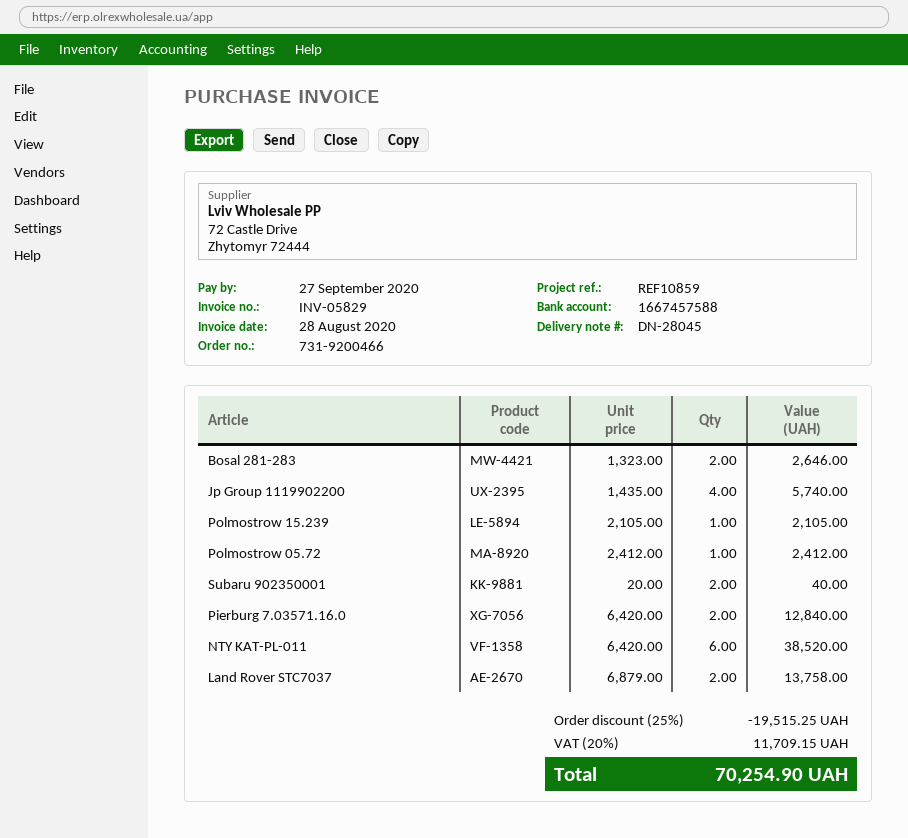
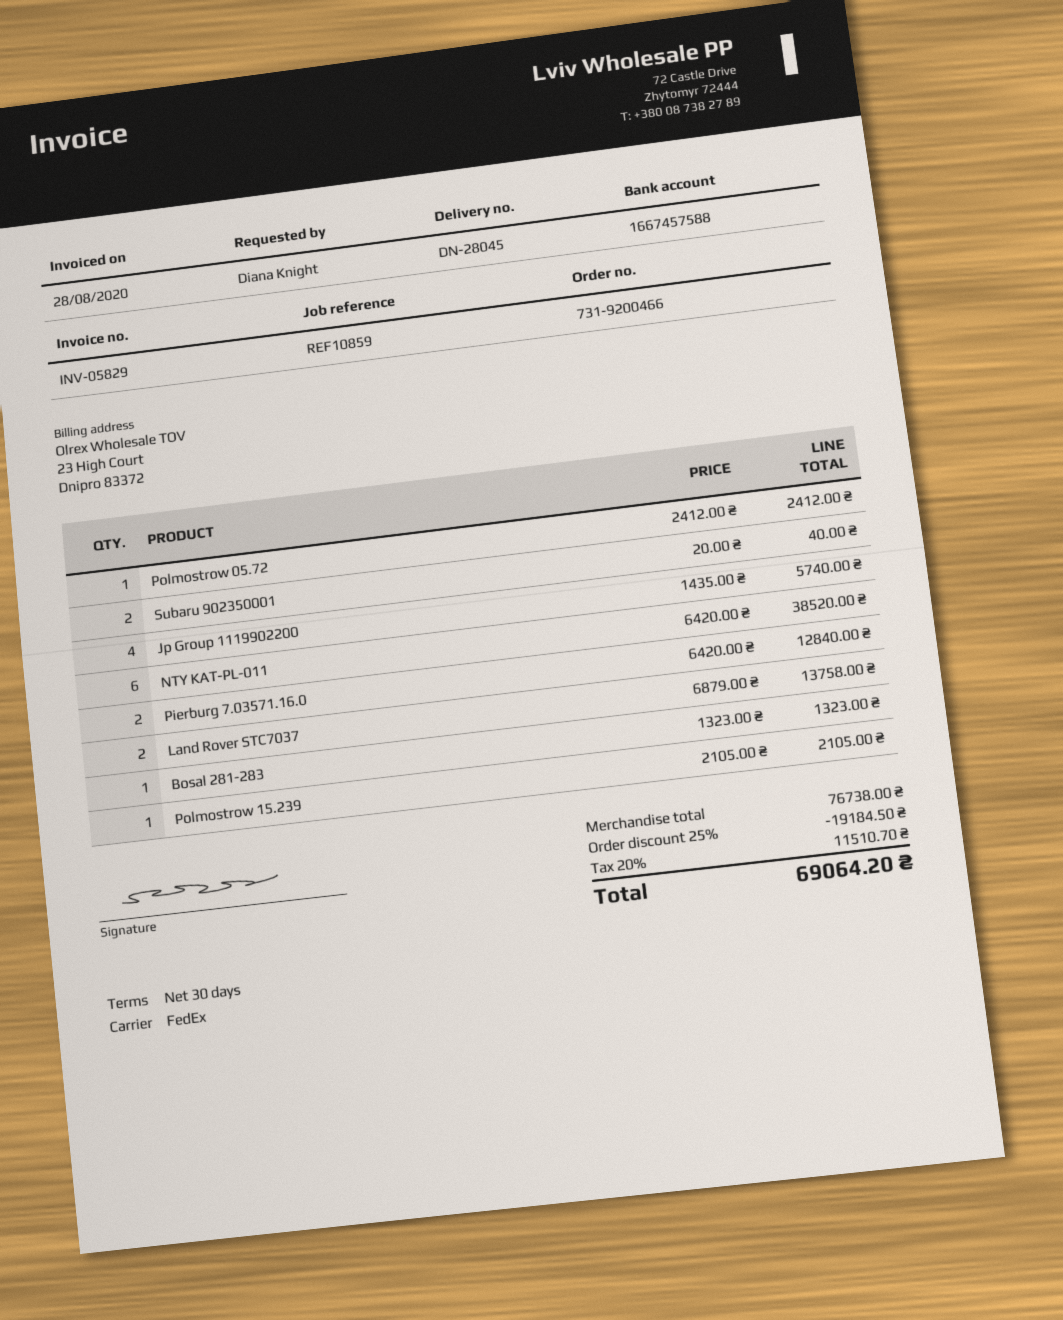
Bosal 281-283: 2 x 1323.00 = 2646.00 -> 1 x 1323.00 = 1323.00
discount: 25% = 19515.25 -> 25% = 19184.50
tax: 20% = 11709.15 -> 20% = 11510.70
total: 70254.90 -> 69064.20

